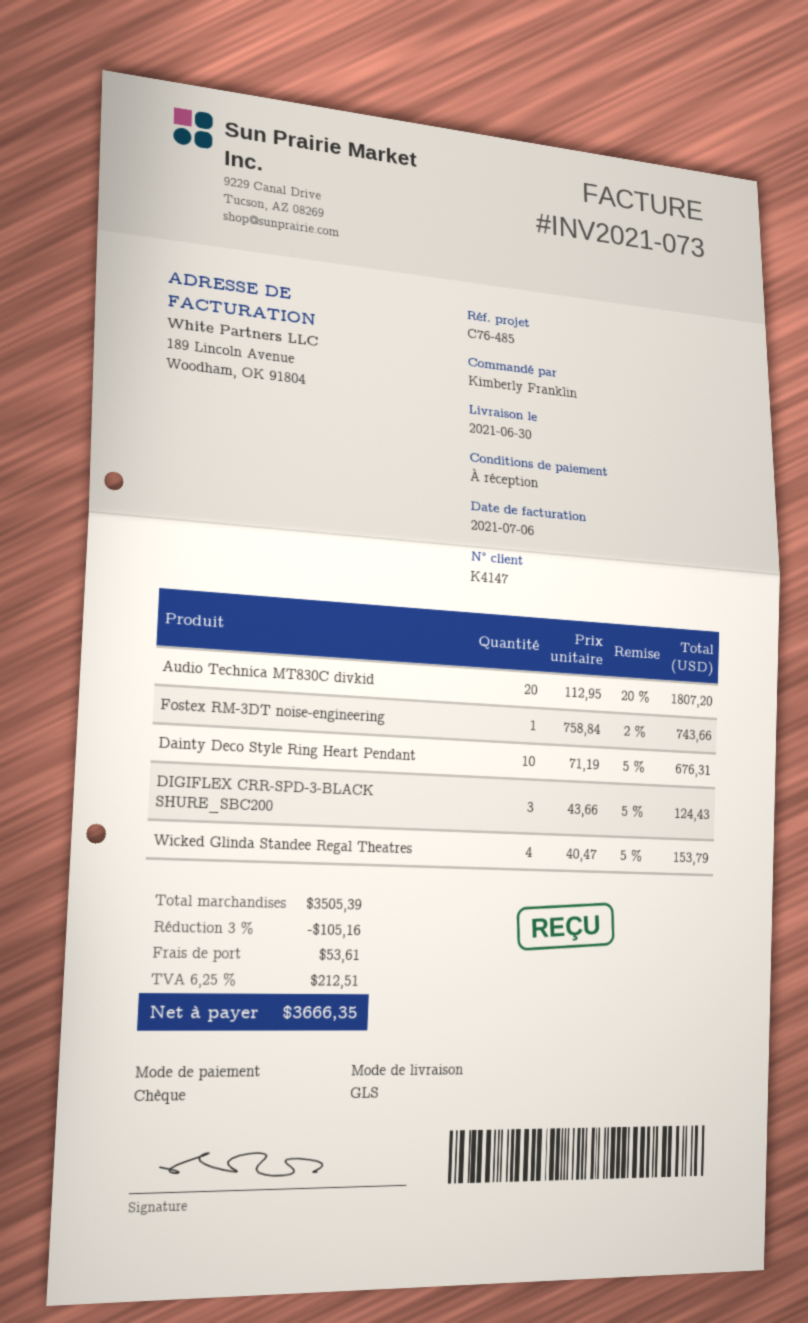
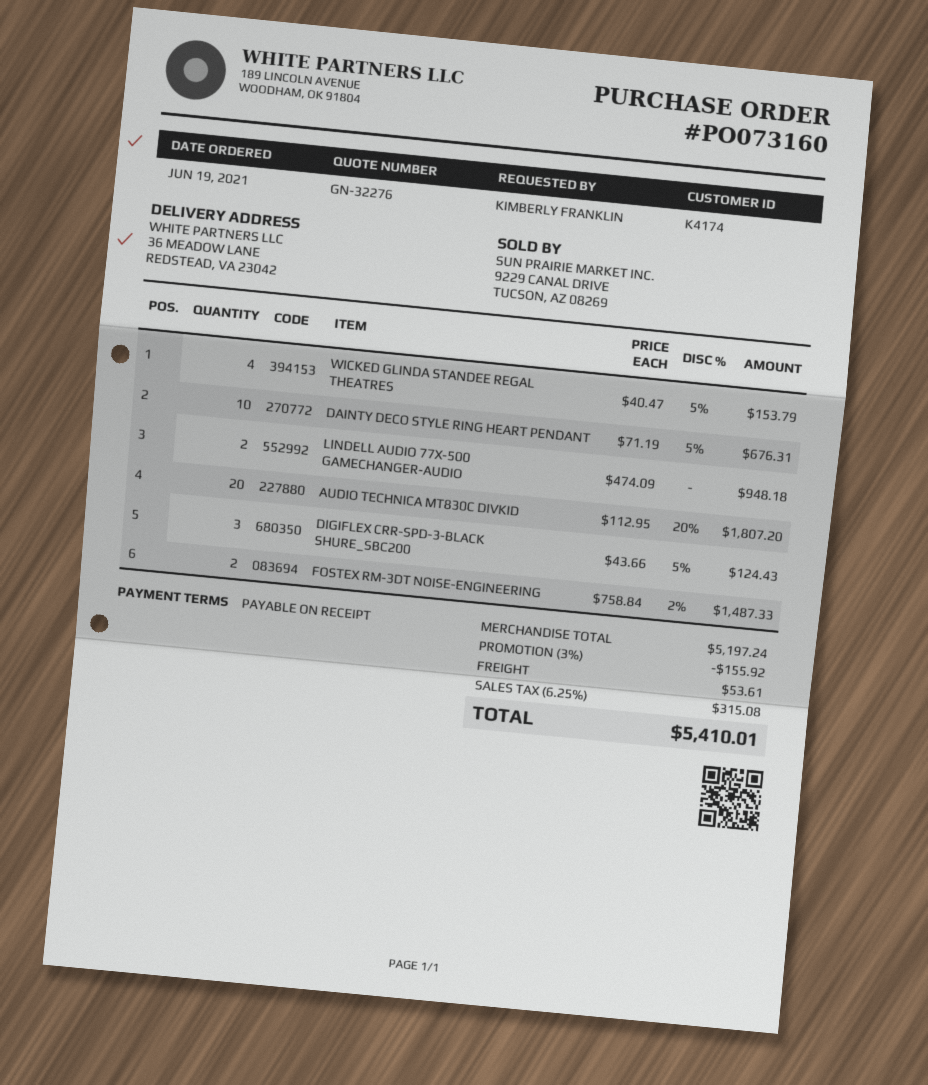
customer number: K4147 -> K4174
Fostex RM-3DT noise-engineering: 1 x 758.84 - 2% = 743.66 -> 2 x 758.84 - 2% = 1487.33
LINDELL AUDIO 77X-500 GAMECHANGER-AUDIO: none -> 2 x 474.09 = 948.18
subtotal: 3505.39 -> 5197.24
discount: 3% = 105.16 -> 3% = 155.92
tax: 6.25% = 212.51 -> 6.25% = 315.08
total: 3666.35 -> 5410.01

